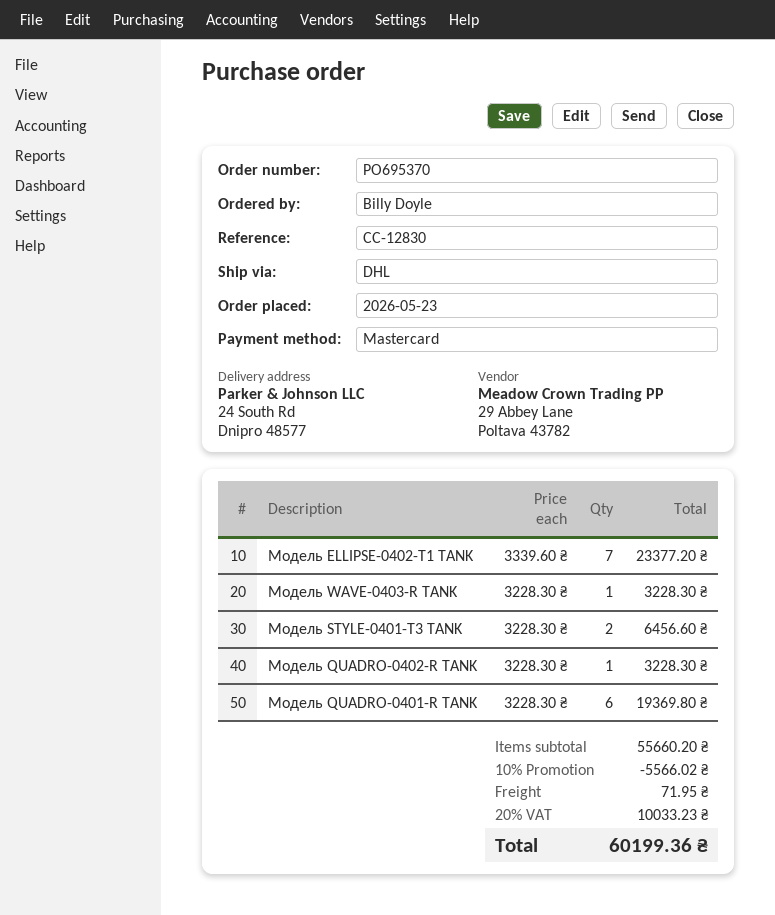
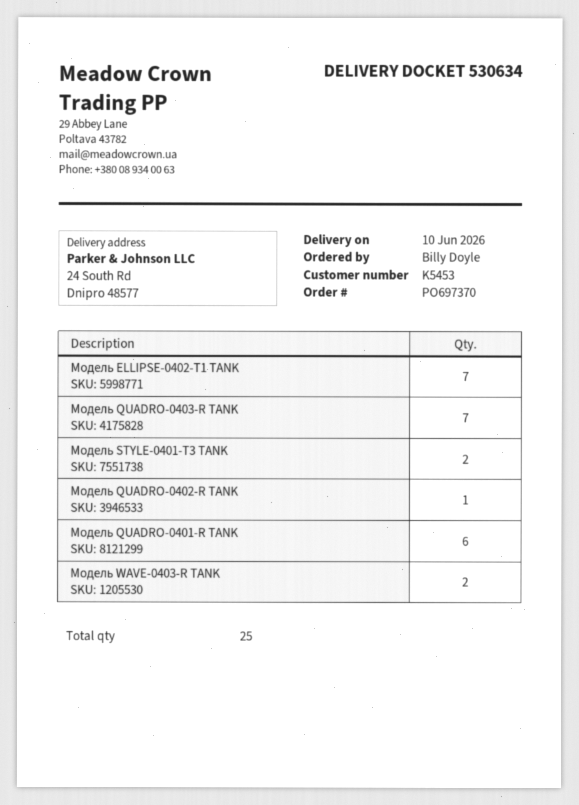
order number: PO695370 -> PO697370
Мoдель WAVE-0403-R TANK: 1 -> 2
Мoдель QUADRO-0403-R TANK: none -> 7

